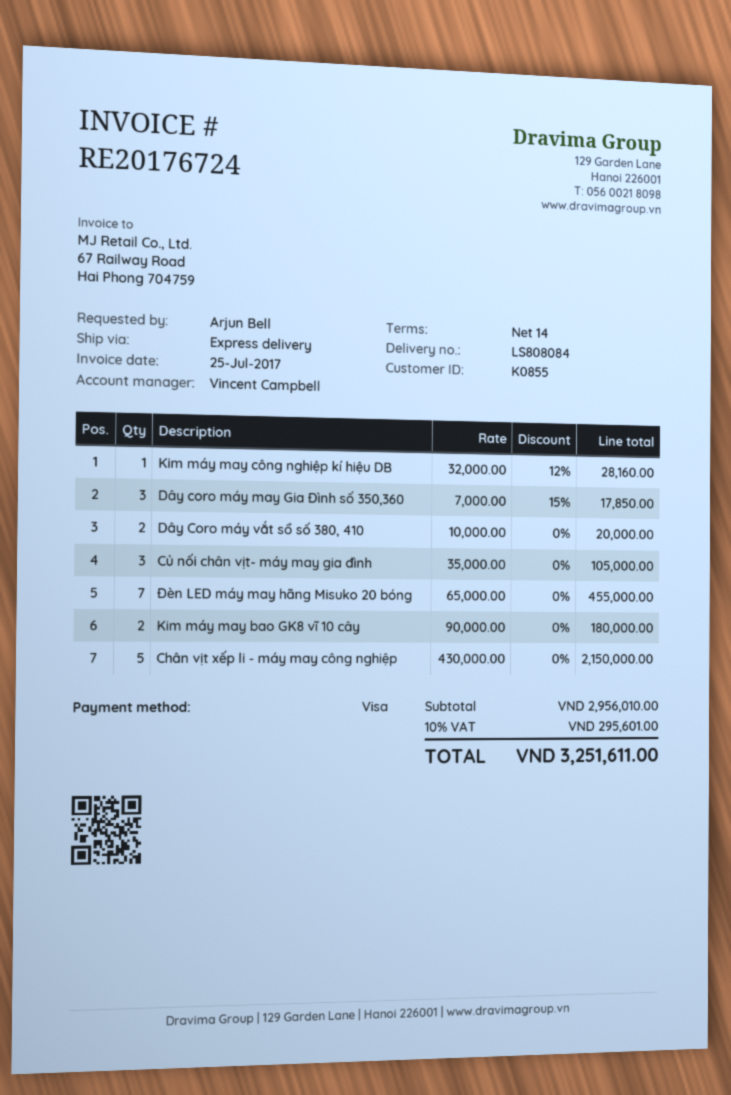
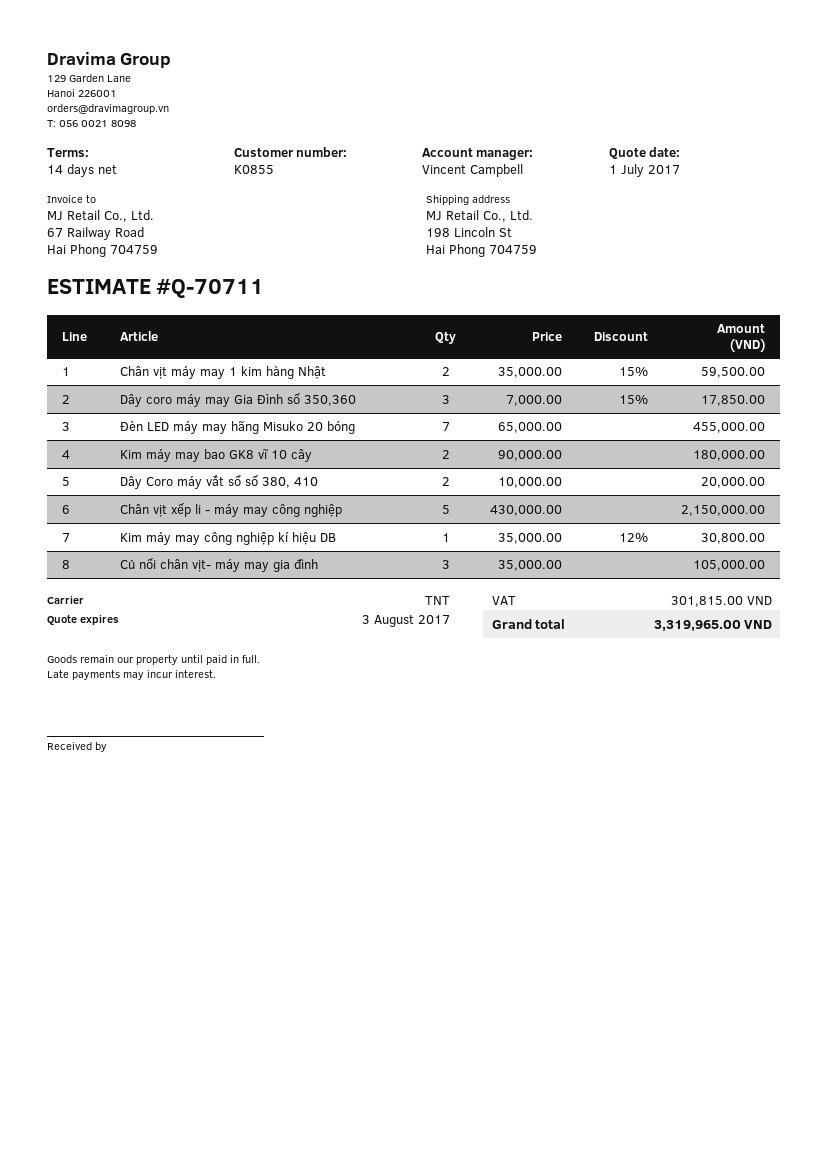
shipping method: express -> TNT
Kim máy may công nghiệp kí hiệu DB: 1 x 32000.00 - 12% = 28160.00 -> 1 x 35000.00 - 12% = 30800.00
Chân vịt máy may 1 kim hàng Nhật: none -> 2 x 35000.00 - 15% = 59500.00
tax: 295601.00 -> 301815.00
total: 3251611.00 -> 3319965.00

